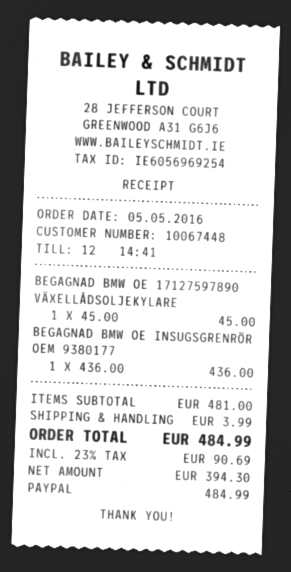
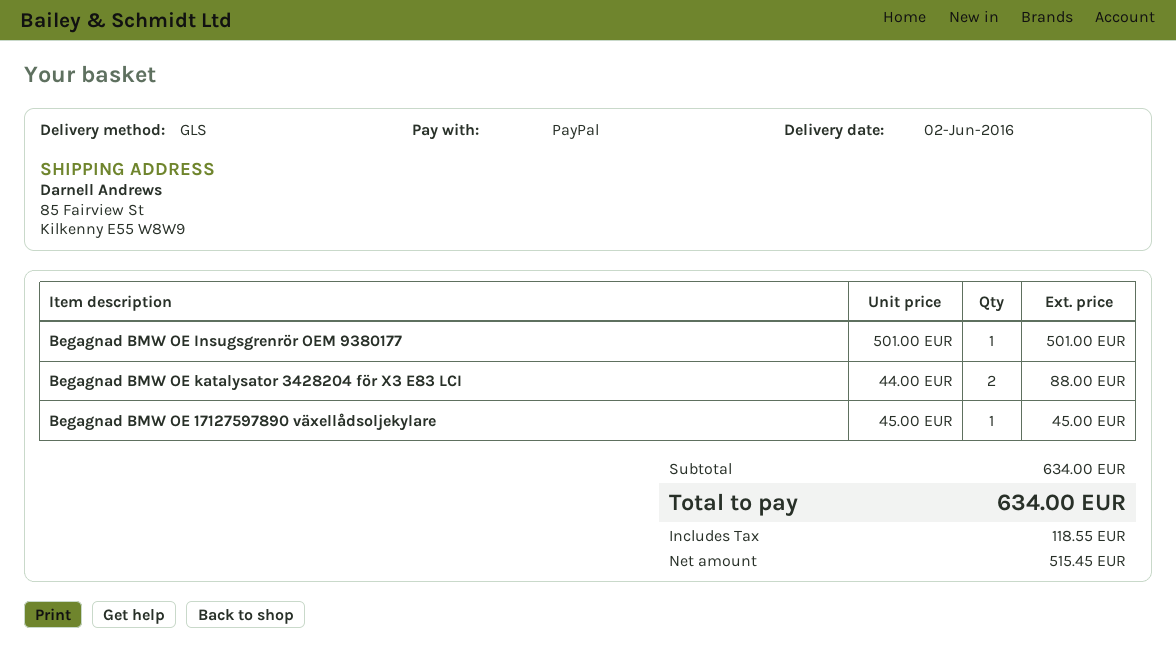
BEGAGNAD BMW OE INSUGSGRENRÖR OEM 9380177: 1 x 436.00 = 436.00 -> 1 x 501.00 = 501.00
Begagnad BMW OE katalysator 3428204 för X3 E83 LCI: none -> 2 x 44.00 = 88.00
subtotal: 481.00 -> 634.00
shipping: 3.99 -> none
net: 394.30 -> 515.45
tax: 90.69 -> 118.55
total: 484.99 -> 634.00

